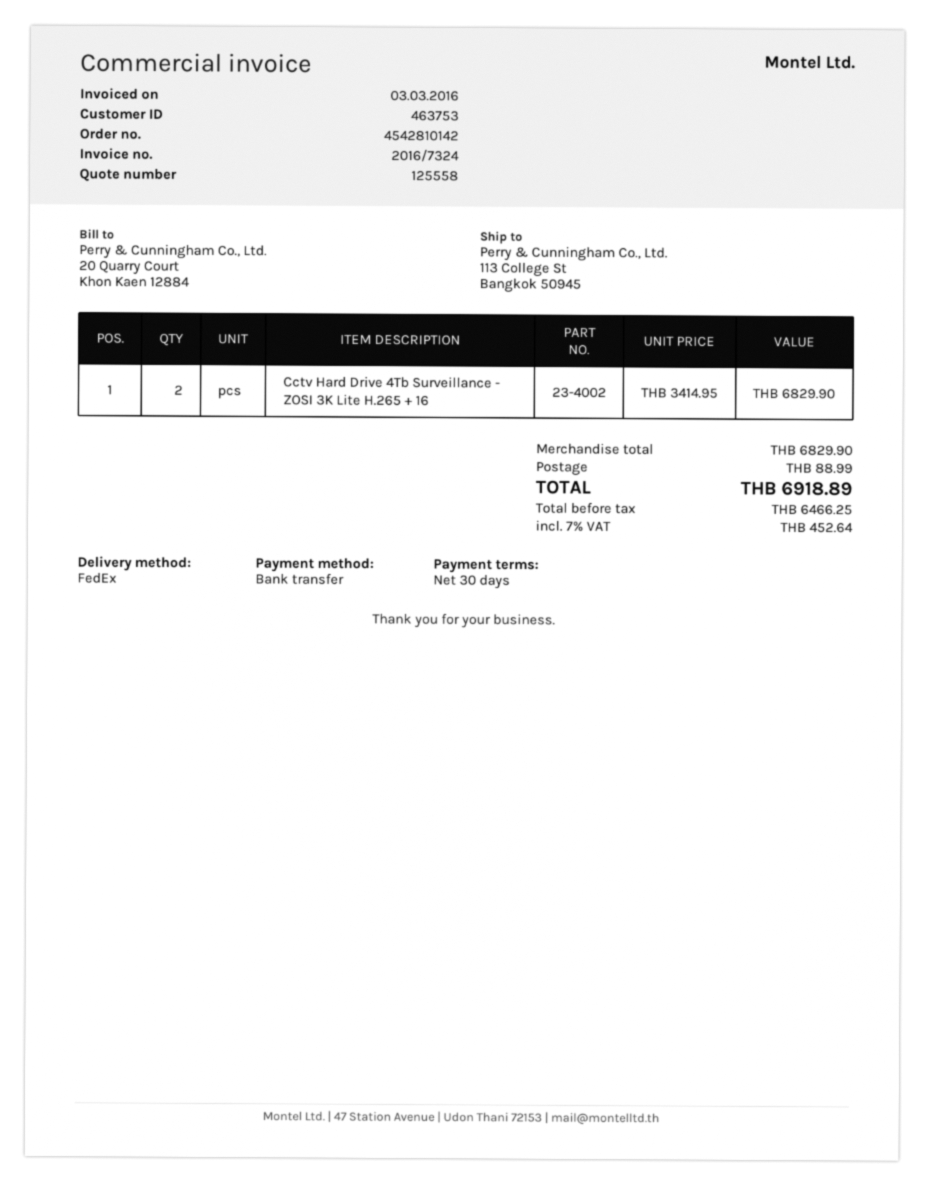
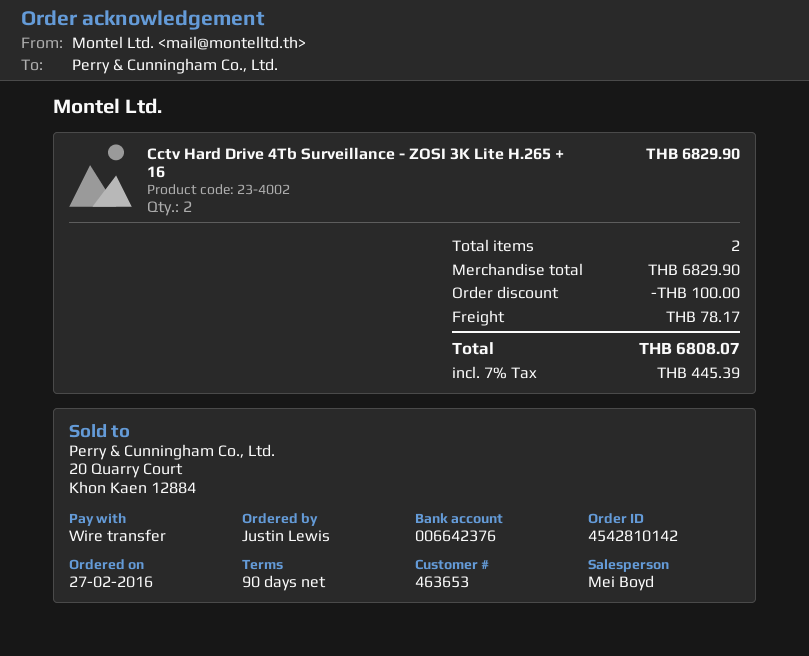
payment terms: 30 days -> 90 days
customer number: 463753 -> 463653
discount: none -> 100.00
shipping: 88.99 -> 78.17
tax: 7% = 452.64 -> 7% = 445.39
total: 6918.89 -> 6808.07

